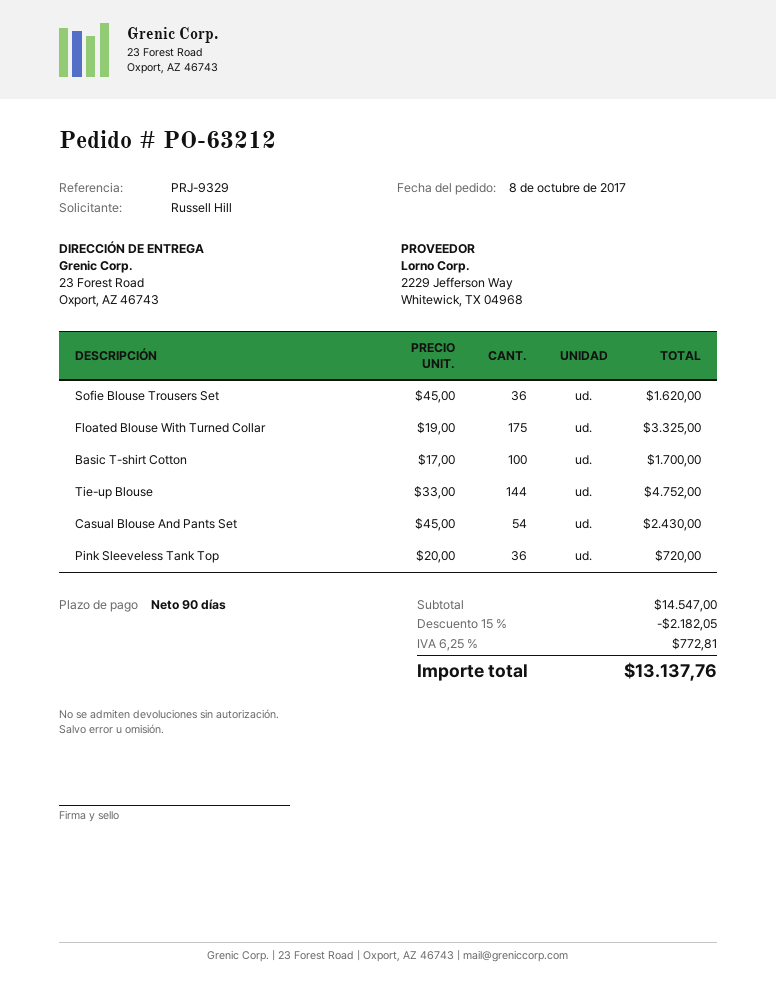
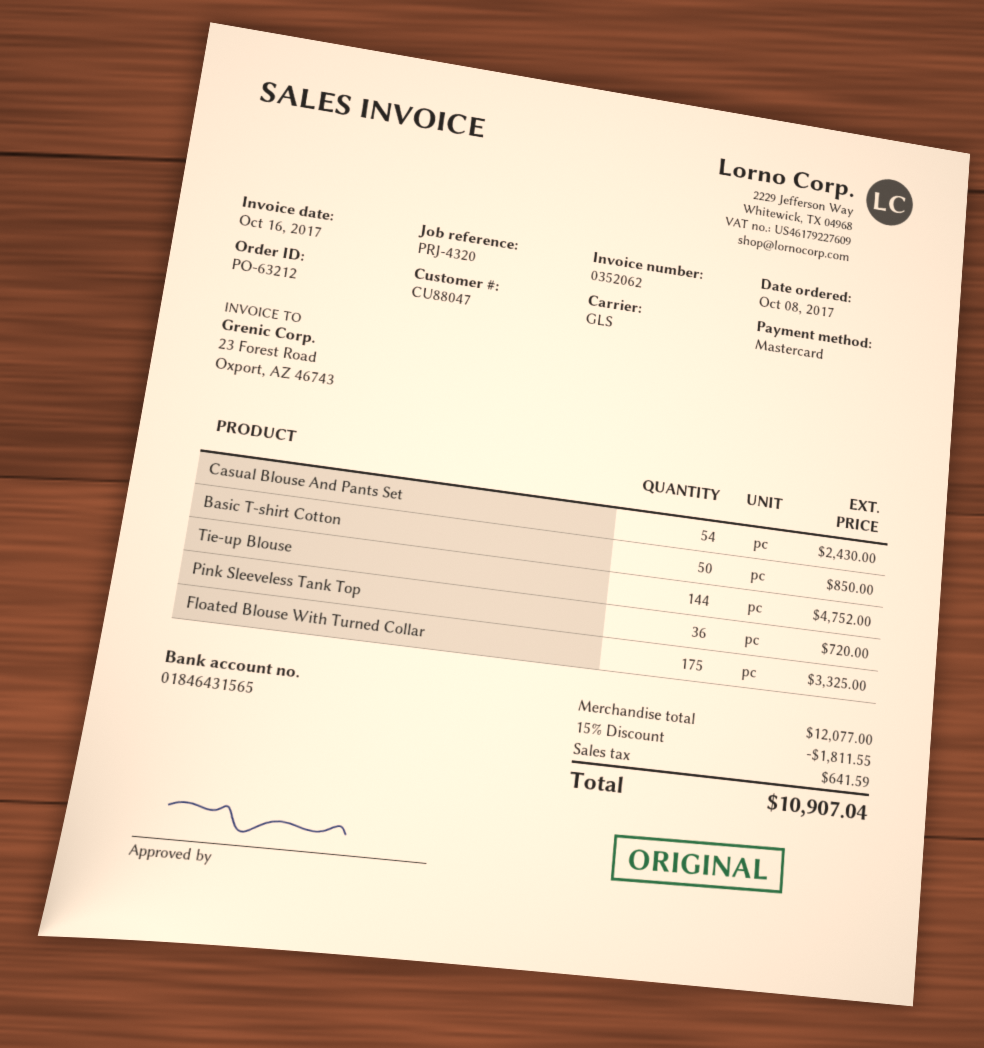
reference: PRJ-9329 -> PRJ-4320
Sofie Blouse Trousers Set: 36 for 1620.00 -> none
Basic T-shirt Cotton: 100 for 1700.00 -> 50 for 850.00
subtotal: 14547.00 -> 12077.00
discount: 15% = 2182.05 -> 15% = 1811.55
tax: 772.81 -> 641.59
total: 13137.76 -> 10907.04

